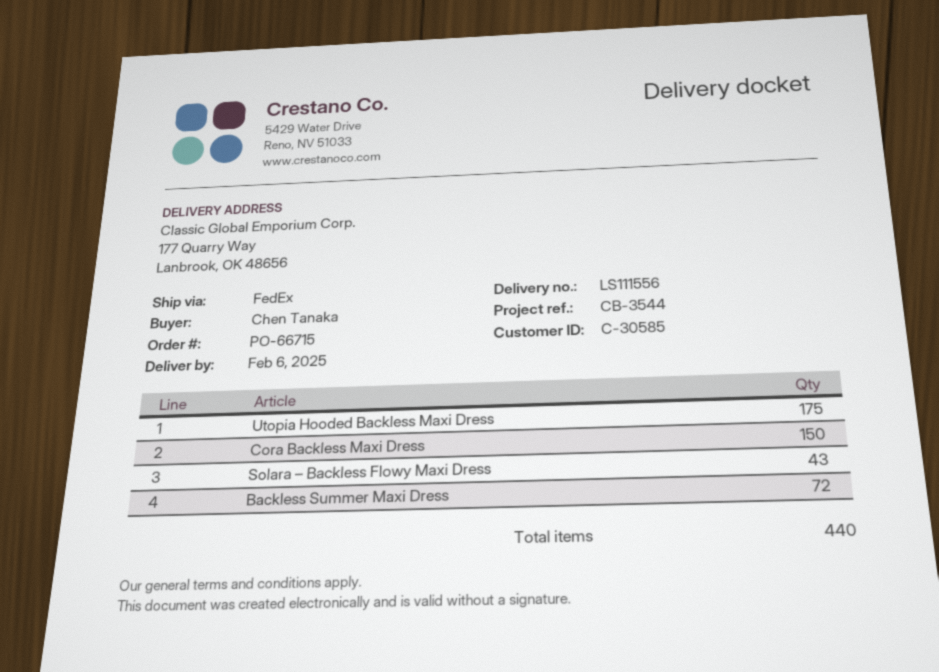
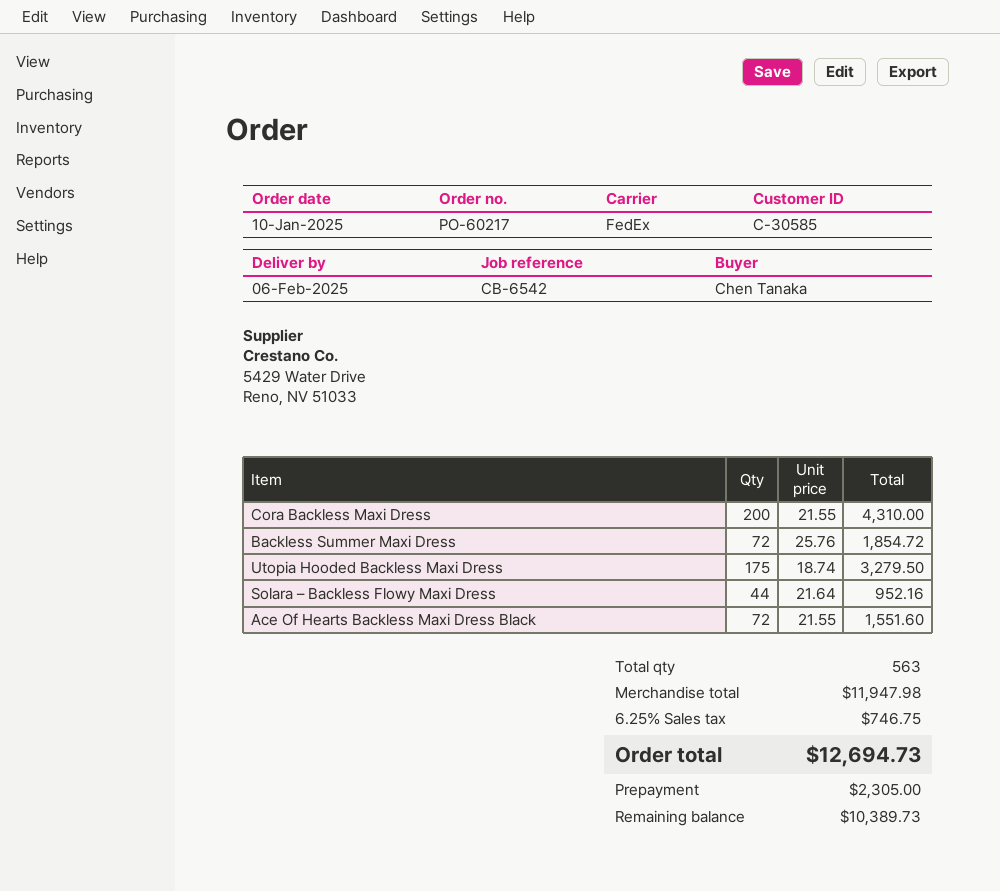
order number: PO-66715 -> PO-60217
reference: CB-3544 -> CB-6542
Cora Backless Maxi Dress: 150 -> 200
Solara – Backless Flowy Maxi Dress: 43 -> 44
Ace Of Hearts Backless Maxi Dress Black: none -> 72
total quantity: 440 -> 563

